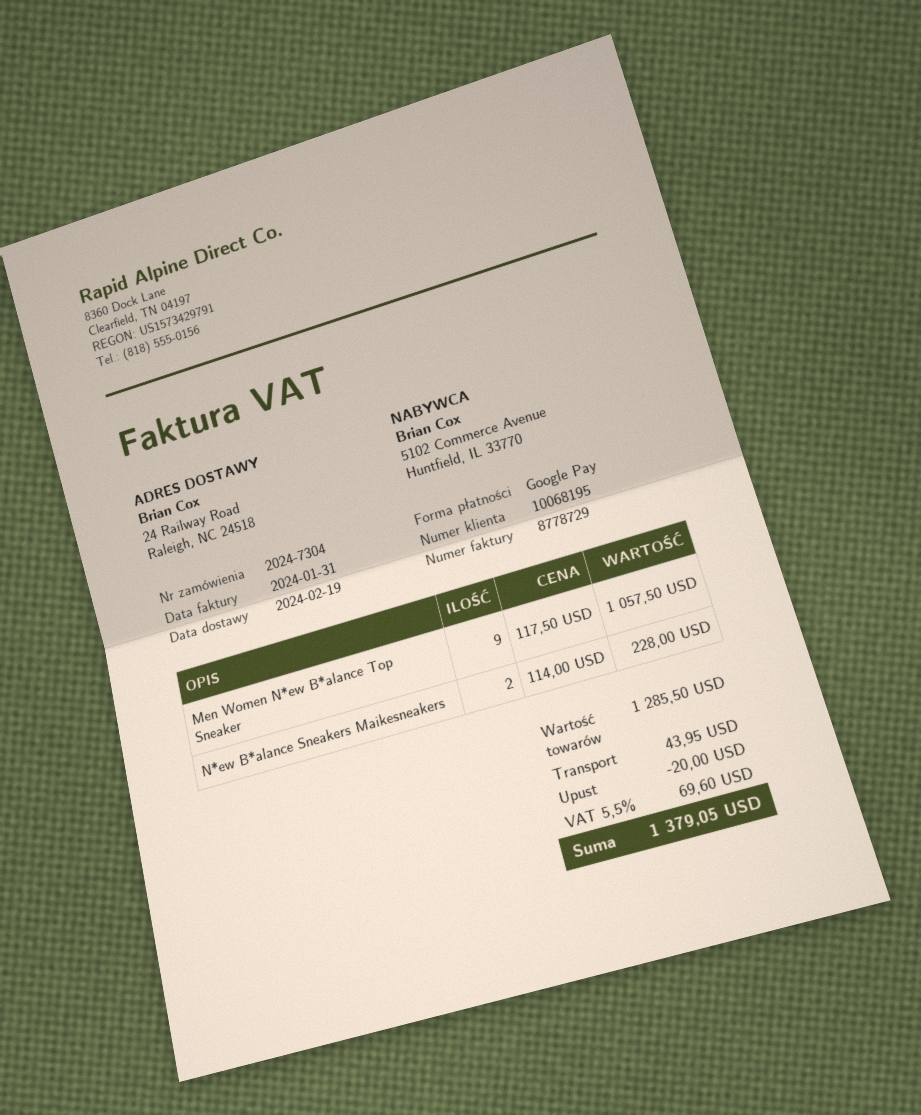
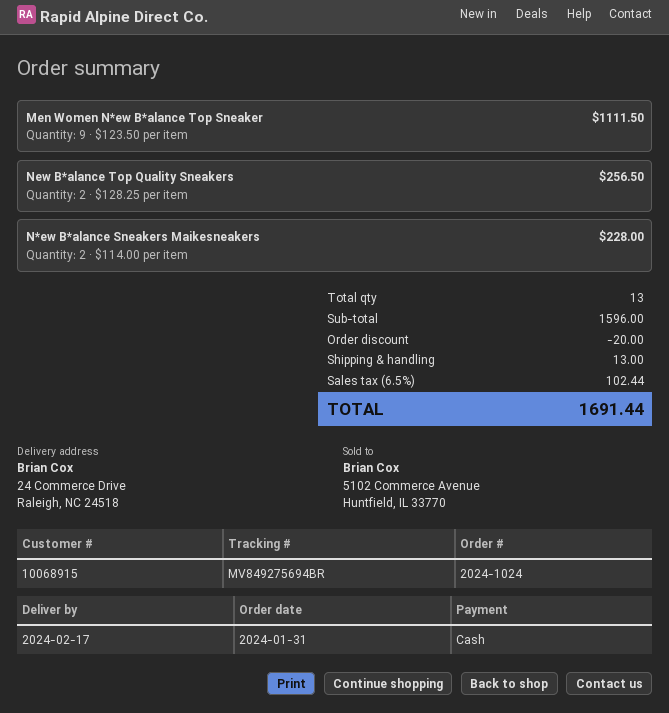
order number: 2024-7304 -> 2024-1024
delivery date: 2024-02-19 -> 2024-02-17
customer number: 10068195 -> 10068915
payment method: Google Pay -> cash
ship to: 24 Railway Road, Raleigh, NC 24518 -> 24 Commerce Drive, Raleigh, NC 24518
Men Women N*ew B*alance Top Sneaker: 9 x 117.50 = 1057.50 -> 9 x 123.50 = 1111.50
New B*alance Top Quality Sneakers: none -> 2 x 128.25 = 256.50
subtotal: 1285.50 -> 1596.00
shipping: 43.95 -> 13.00
tax: 5.5% = 69.60 -> 6.5% = 102.44
total: 1379.05 -> 1691.44

